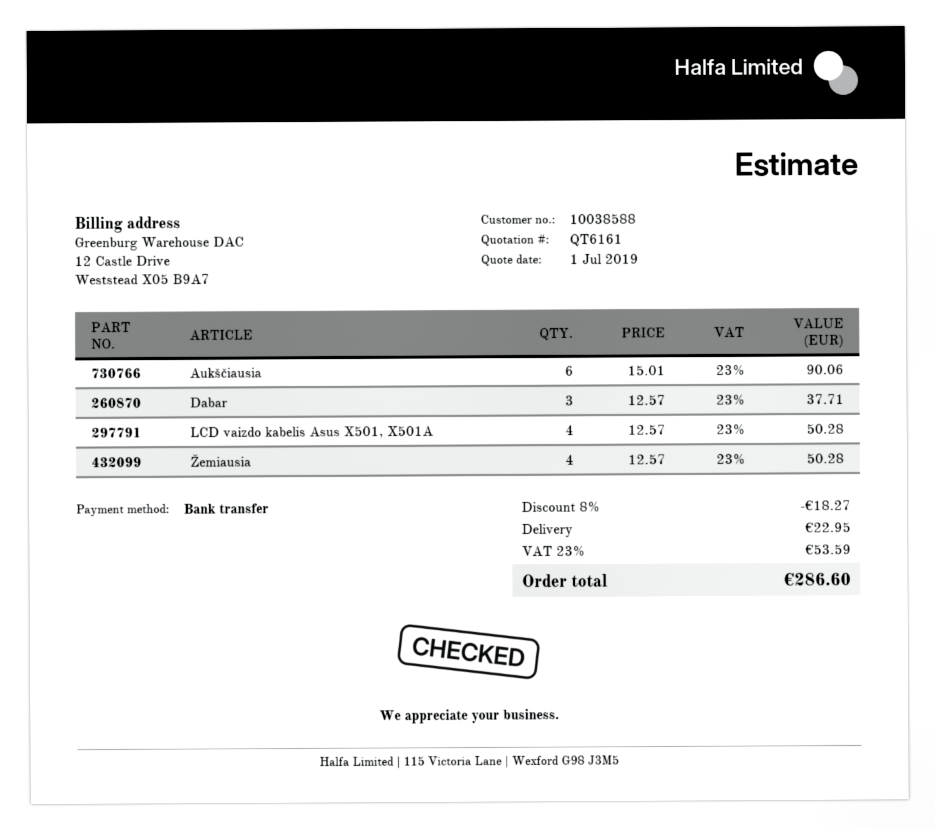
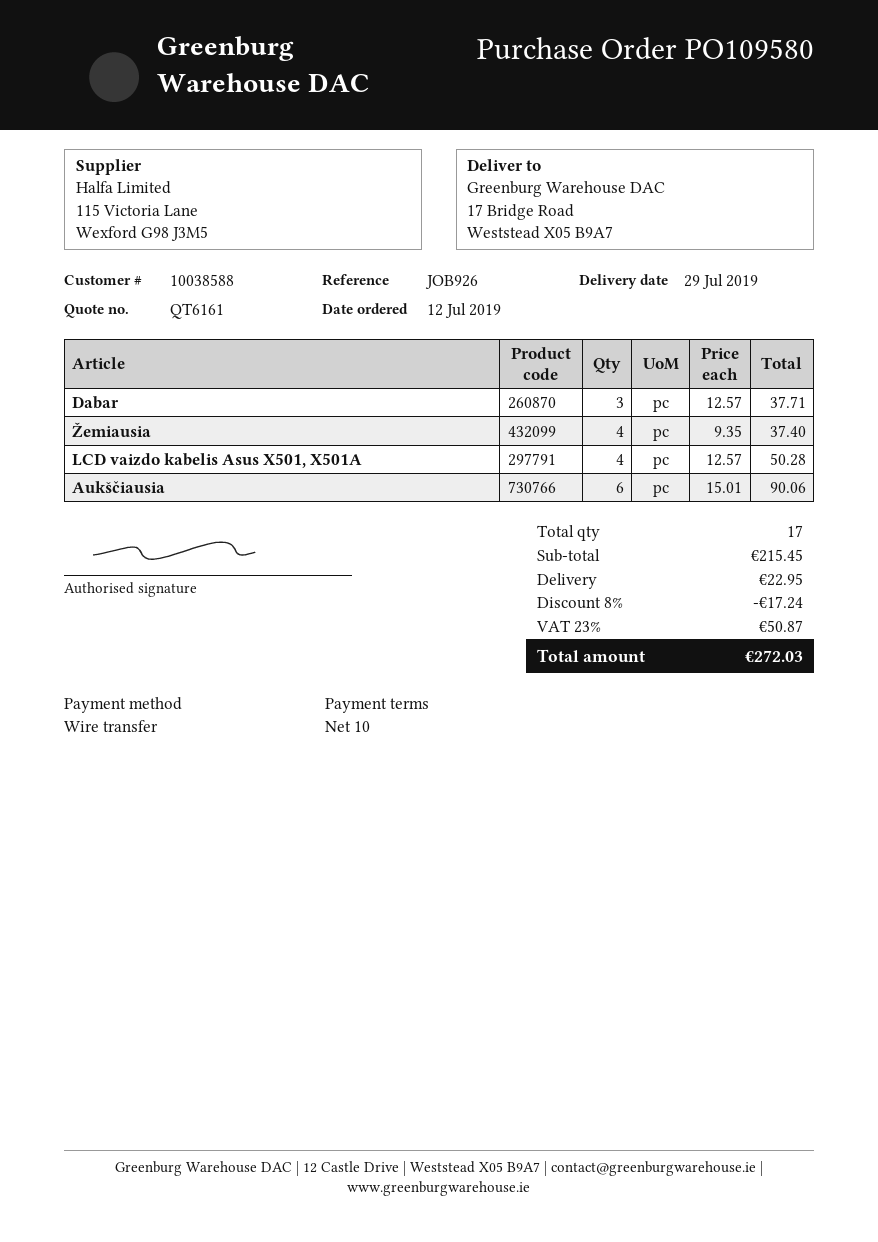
Žemiausia: 4 x 12.57 = 50.28 -> 4 x 9.35 = 37.40
discount: 8% = 18.27 -> 8% = 17.24
tax: 23% = 53.59 -> 23% = 50.87
total: 286.60 -> 272.03

